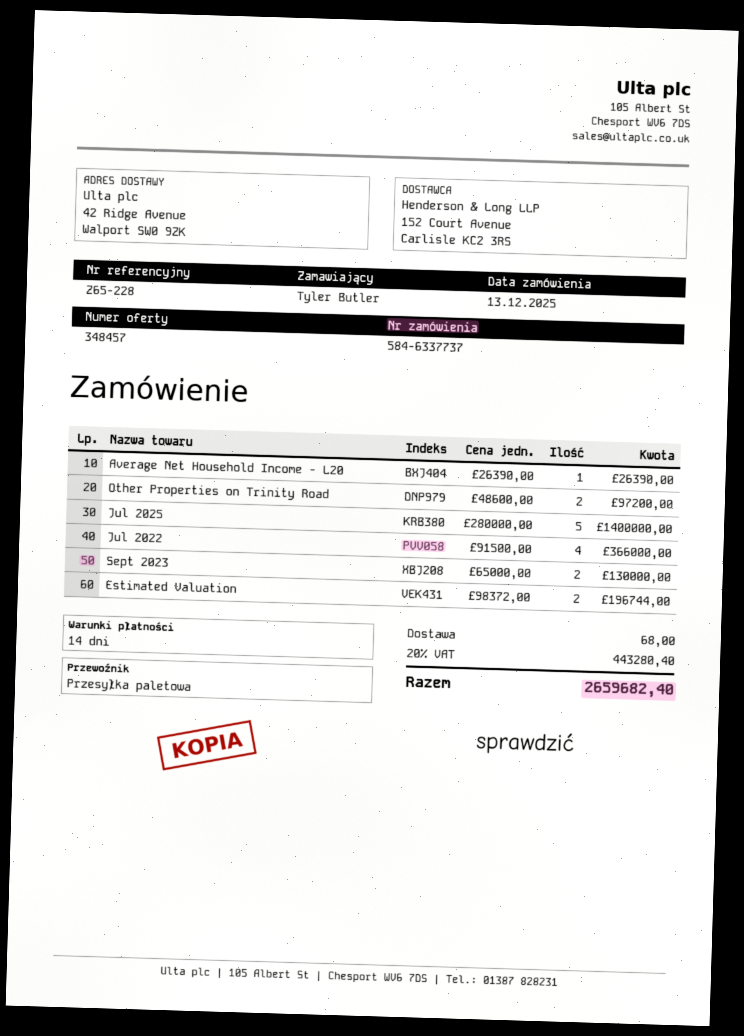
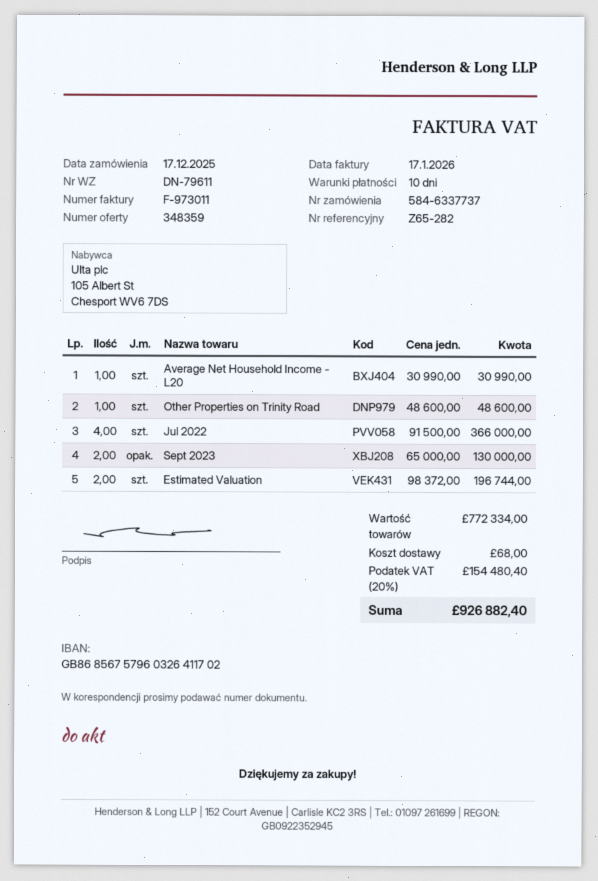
quote number: 348457 -> 348359
order date: 2025-12-13 -> 2025-12-17
payment terms: 14 days -> 10 days
reference: Z65-228 -> Z65-282
Average Net Household Income - L20: 1 x 26390.00 = 26390.00 -> 1 x 30990.00 = 30990.00
Other Properties on Trinity Road: 2 x 48600.00 = 97200.00 -> 1 x 48600.00 = 48600.00
Jul 2025: 5 x 280000.00 = 1400000.00 -> none
tax: 20% = 443280.40 -> 20% = 154480.40
total: 2659682.40 -> 926882.40

